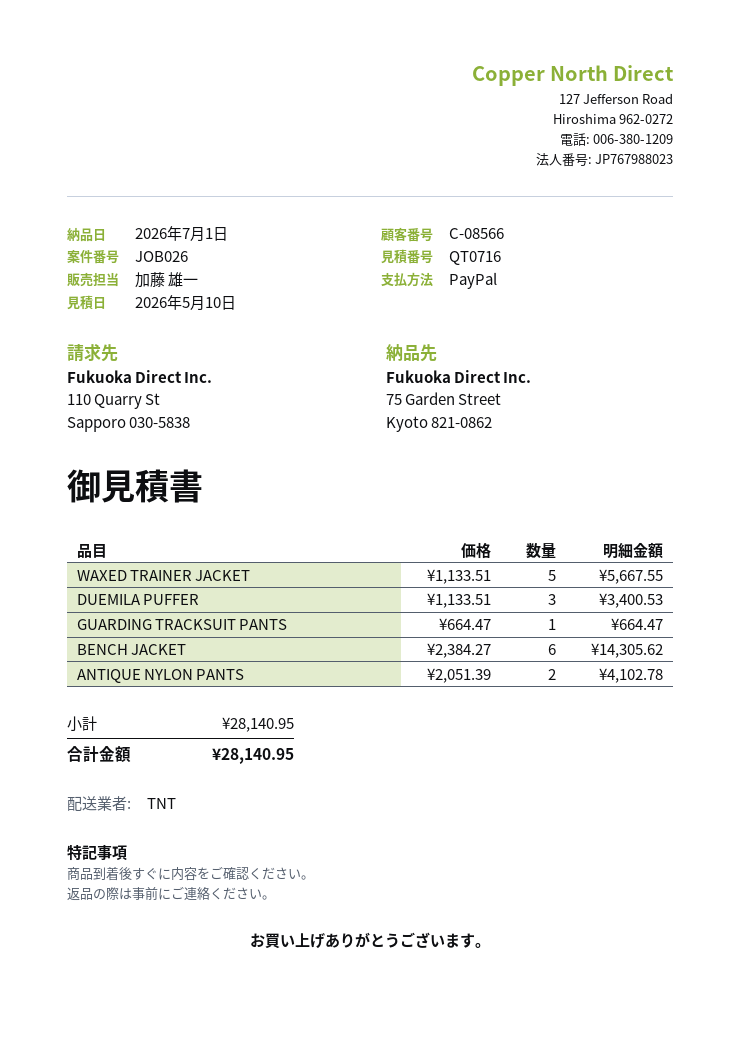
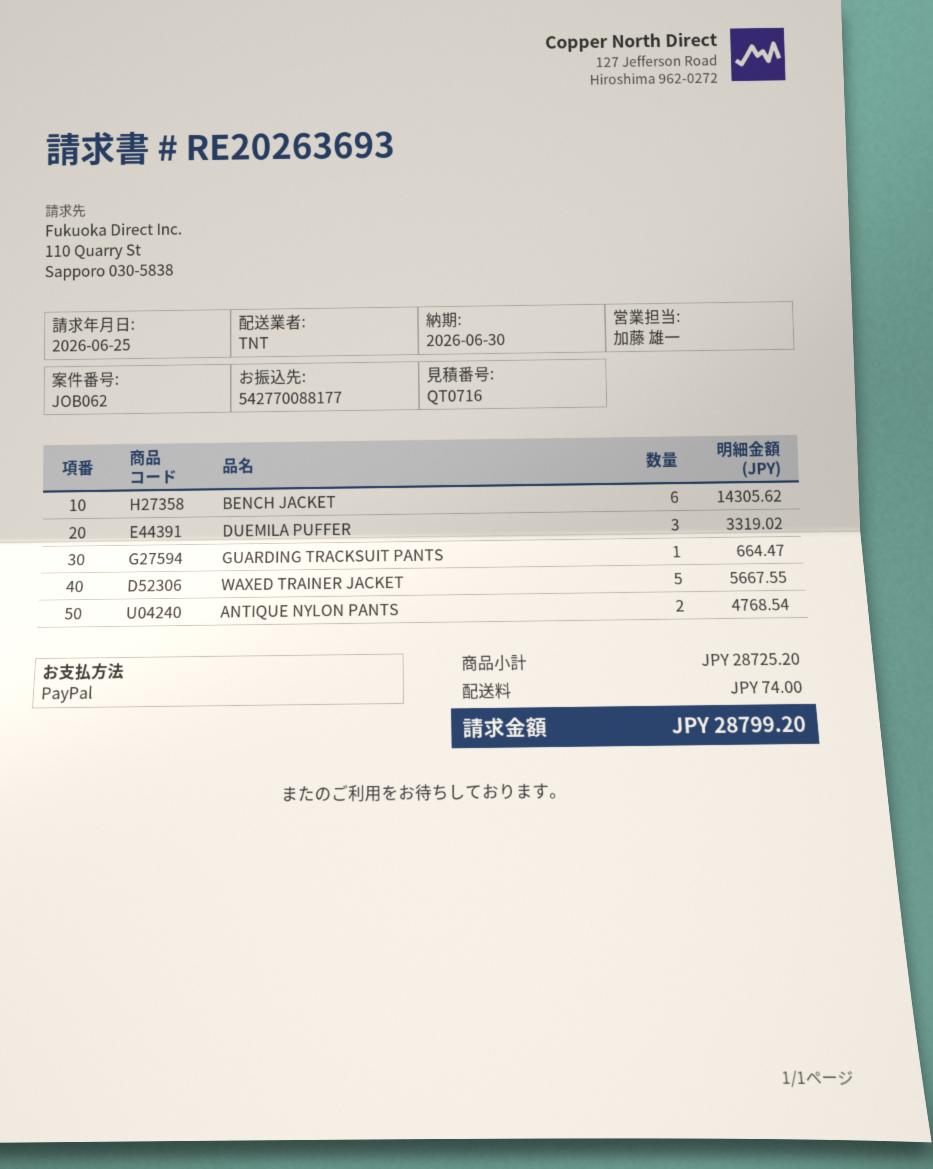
delivery date: 2026-07-01 -> 2026-06-30
reference: JOB026 -> JOB062
DUEMILA PUFFER: 3 for 3400.53 -> 3 for 3319.02
ANTIQUE NYLON PANTS: 2 for 4102.78 -> 2 for 4768.54
subtotal: 28140.95 -> 28725.20
shipping: none -> 74.00
total: 28140.95 -> 28799.20

